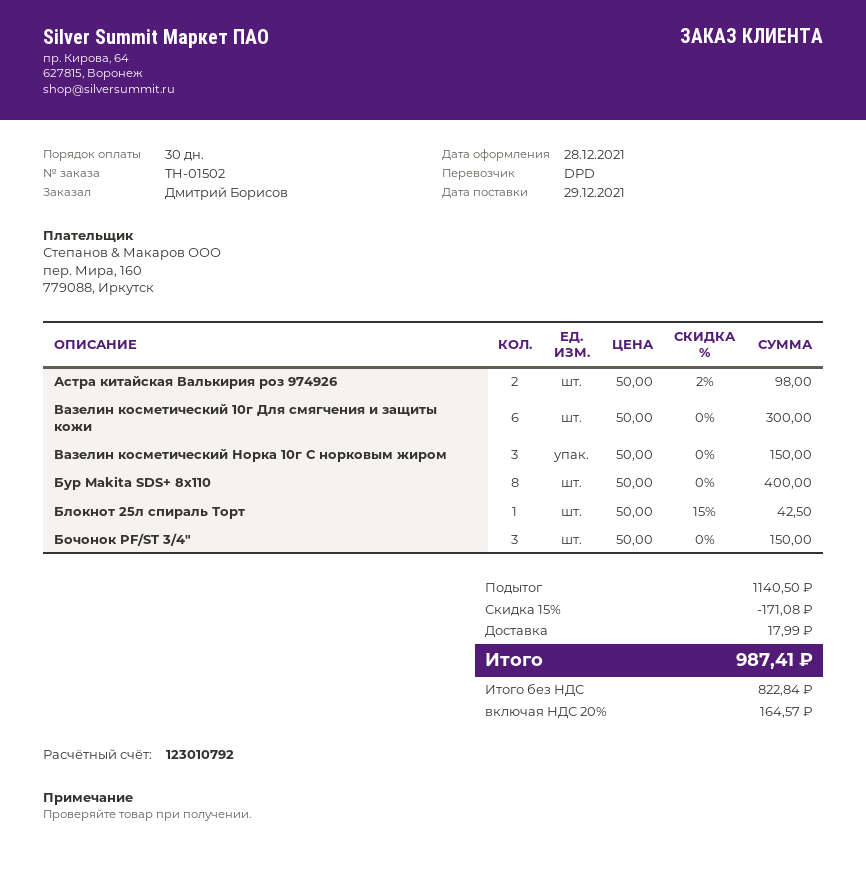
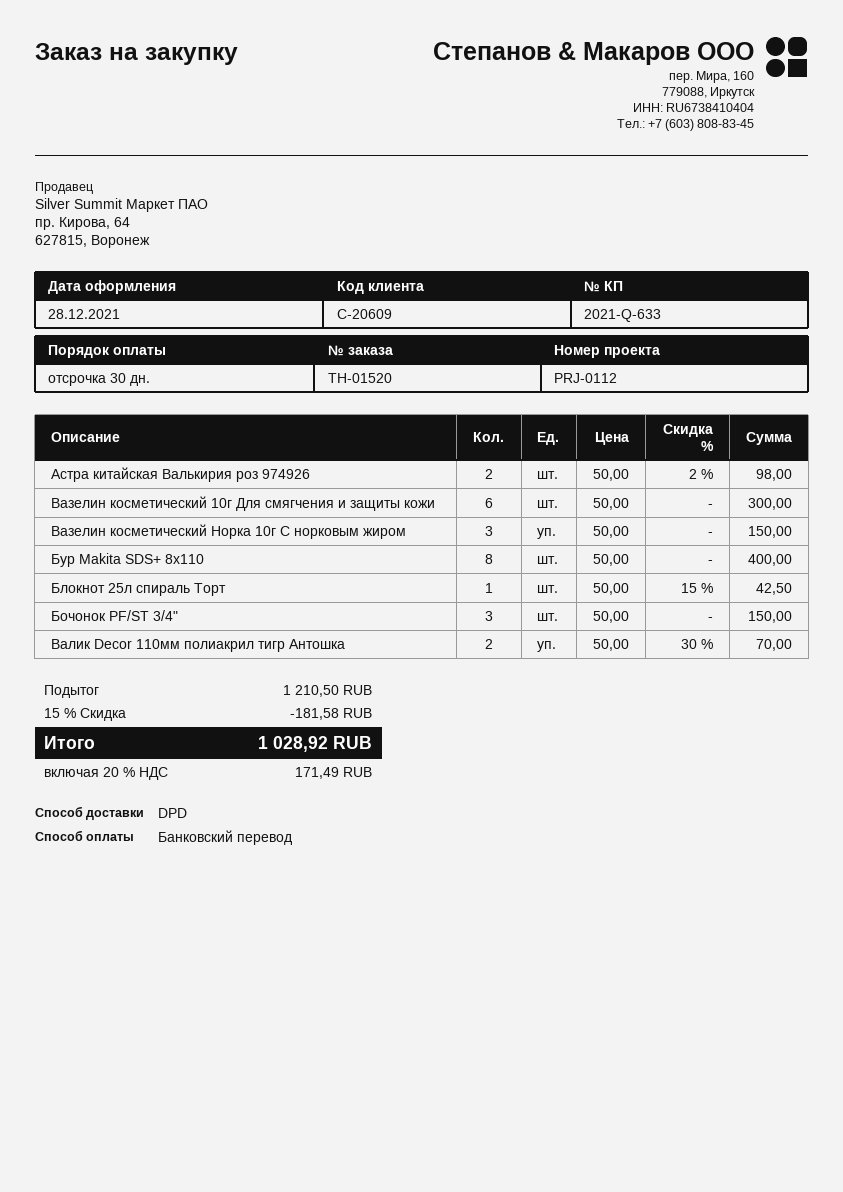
order number: TH-01502 -> TH-01520
Валик Decor 110мм полиакрил тигр Антошка: none -> 2 x 50.00 - 30% = 70.00
subtotal: 1140.50 -> 1210.50
discount: 15% = 171.08 -> 15% = 181.58
shipping: 17.99 -> none
tax: 20% = 164.57 -> 20% = 171.49
total: 987.41 -> 1028.92

